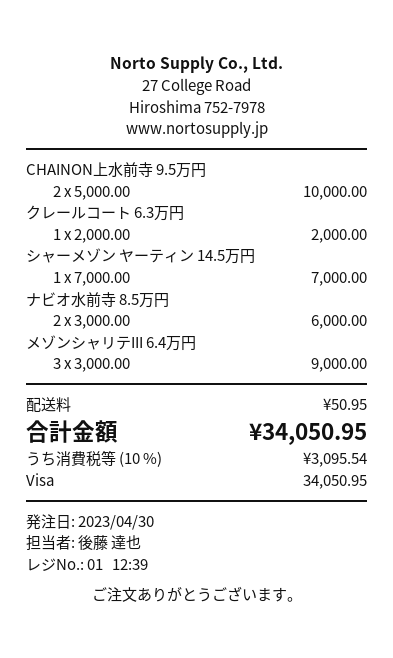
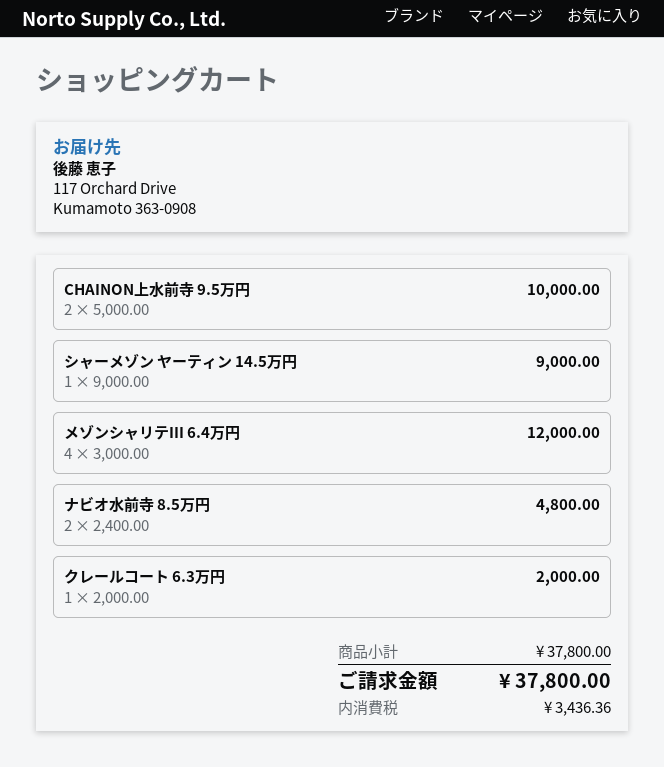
シャーメゾン ヤーティン 14.5万円: 1 x 7000.00 = 7000.00 -> 1 x 9000.00 = 9000.00
ナビオ水前寺 8.5万円: 2 x 3000.00 = 6000.00 -> 2 x 2400.00 = 4800.00
メゾンシャリテIII 6.4万円: 3 x 3000.00 = 9000.00 -> 4 x 3000.00 = 12000.00
shipping: 50.95 -> none
tax: 3095.54 -> 3436.36
total: 34050.95 -> 37800.00

